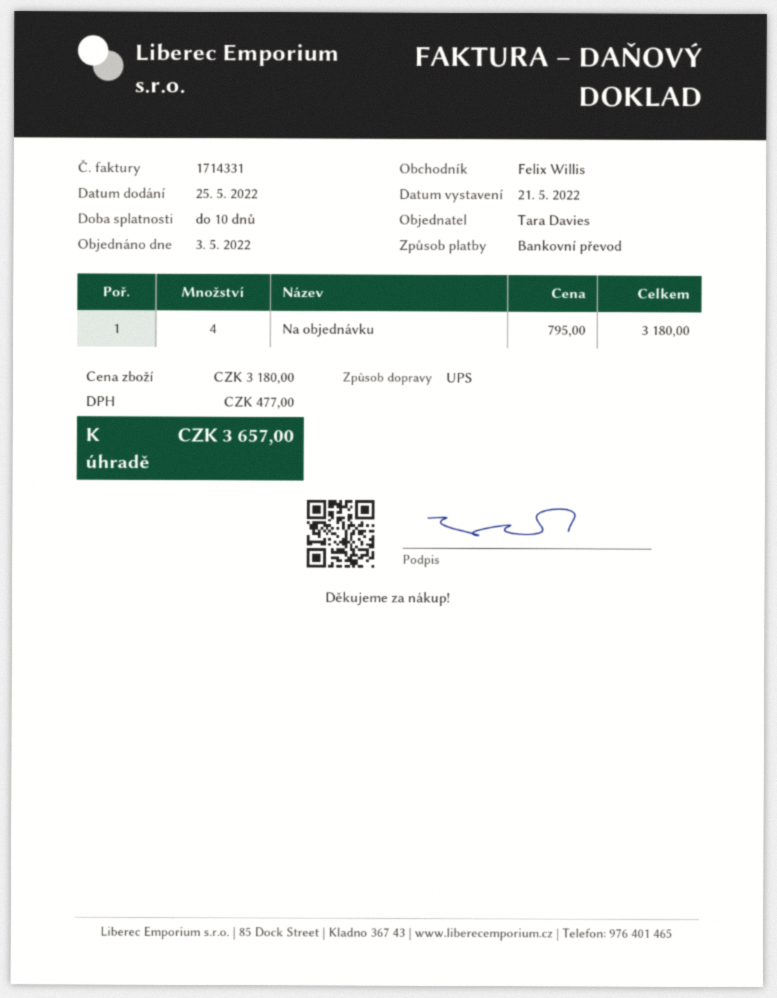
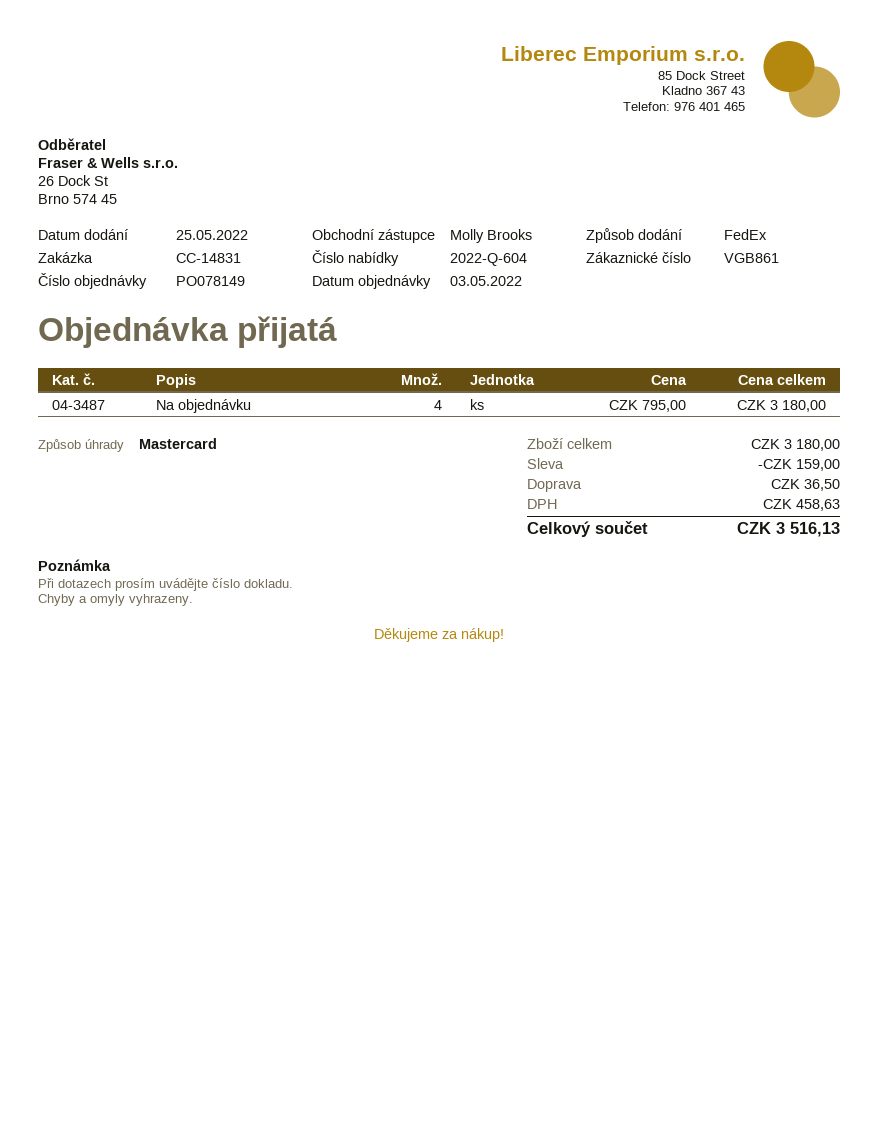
sales rep: Felix Willis -> Molly Brooks
payment method: bank transfer -> Mastercard
shipping method: UPS -> FedEx
discount: none -> 159.00
shipping: none -> 36.50
tax: 477.00 -> 458.63
total: 3657.00 -> 3516.13

